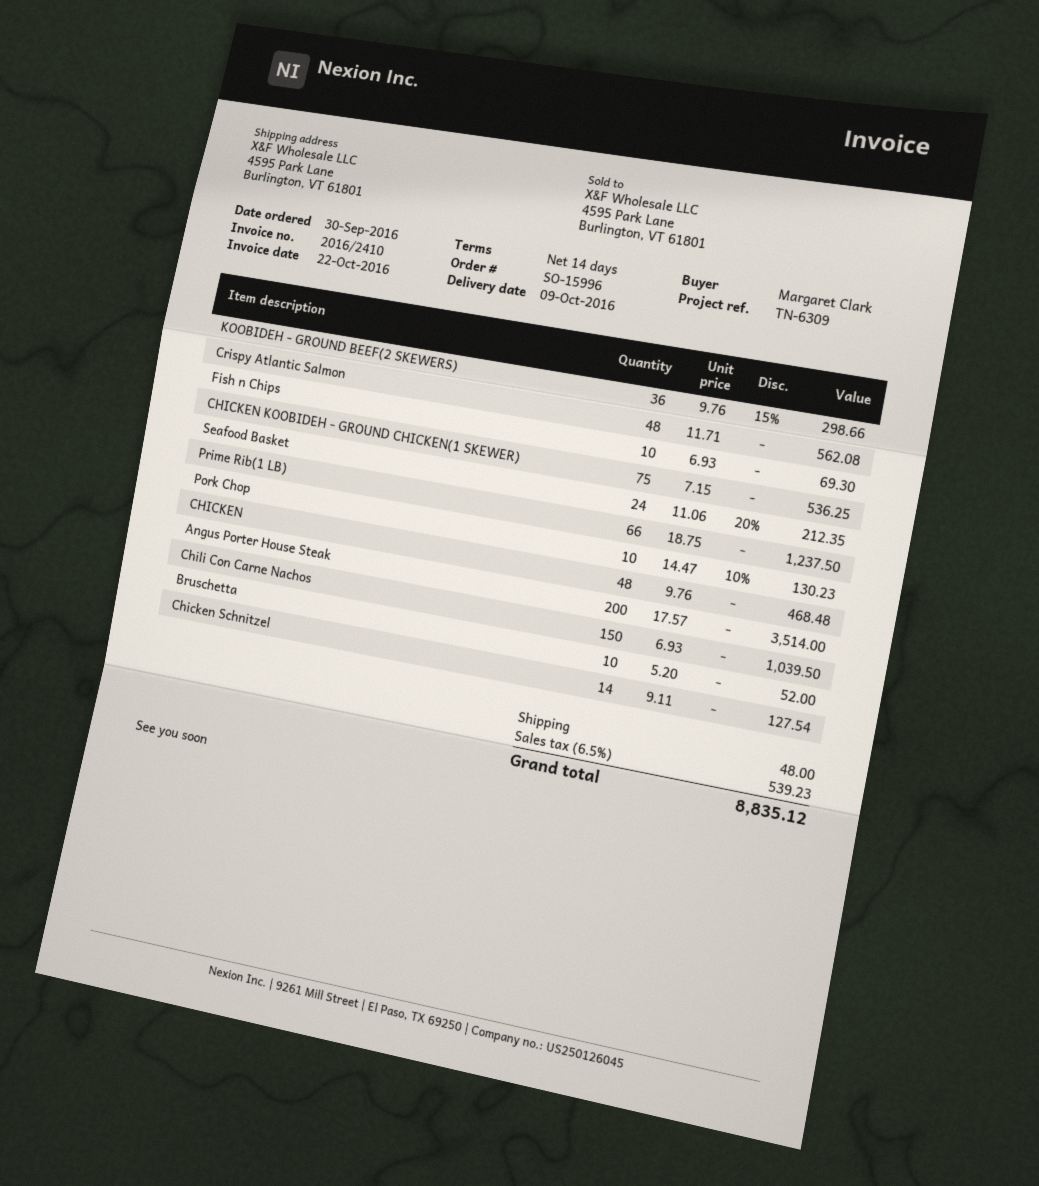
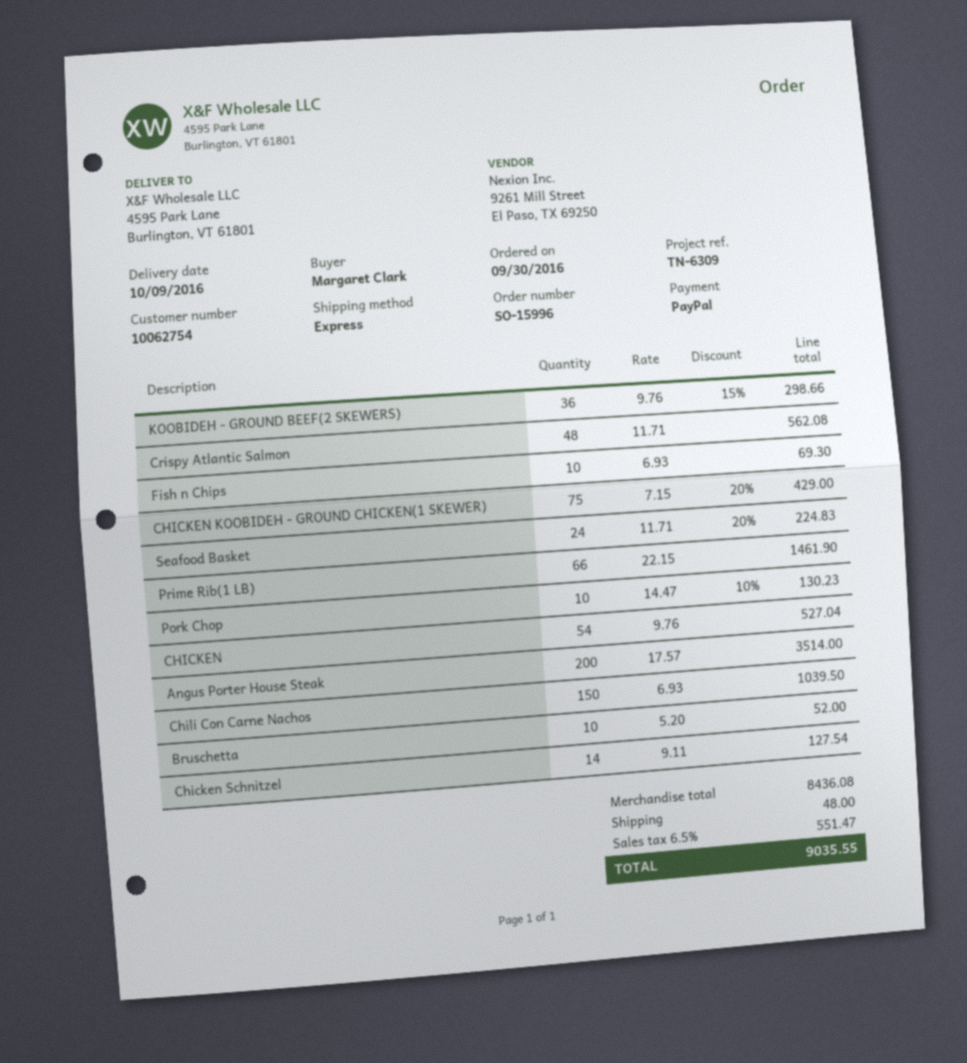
CHICKEN KOOBIDEH - GROUND CHICKEN(1 SKEWER): 75 x 7.15 = 536.25 -> 75 x 7.15 - 20% = 429.00
Seafood Basket: 24 x 11.06 - 20% = 212.35 -> 24 x 11.71 - 20% = 224.83
Prime Rib(1 LB): 66 x 18.75 = 1237.50 -> 66 x 22.15 = 1461.90
CHICKEN: 48 x 9.76 = 468.48 -> 54 x 9.76 = 527.04
tax: 6.5% = 539.23 -> 6.5% = 551.47
total: 8835.12 -> 9035.55

